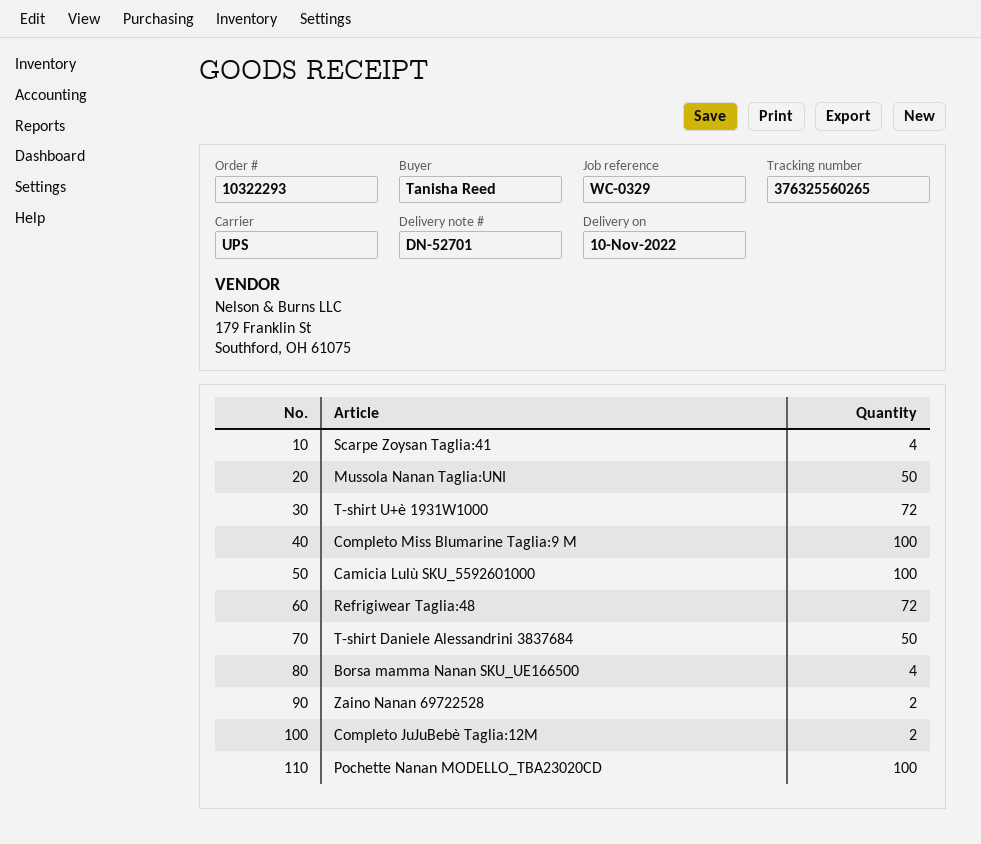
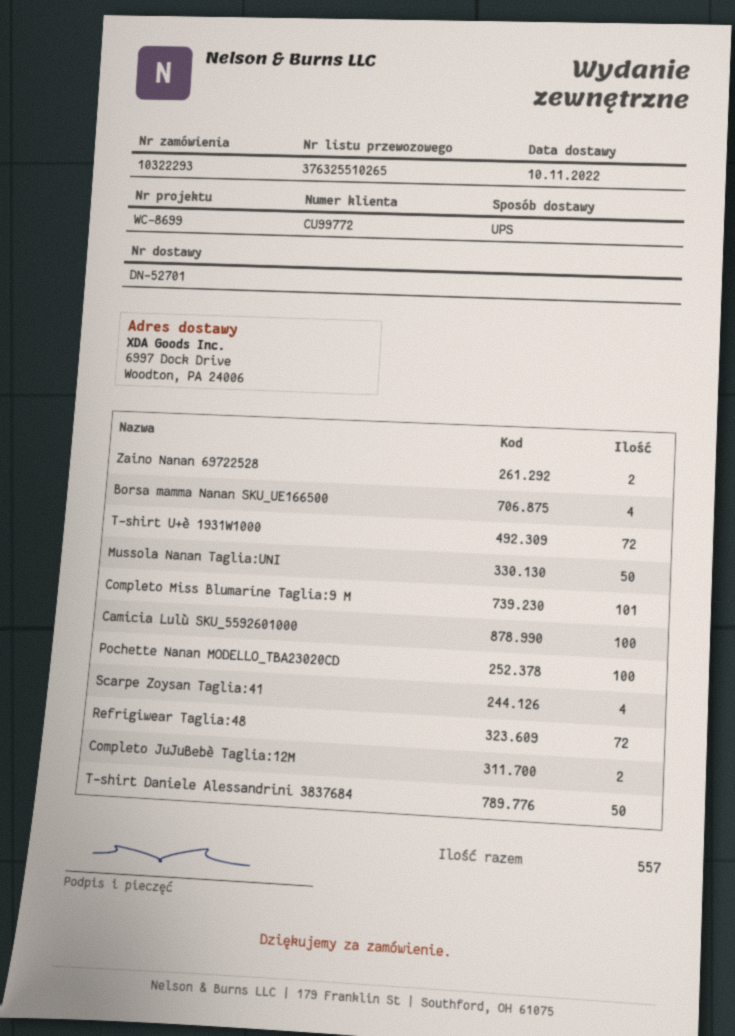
reference: WC-0329 -> WC-8699
tracking number: 376325560265 -> 376325510265
Completo Miss Blumarine Taglia:9 M: 100 -> 101

